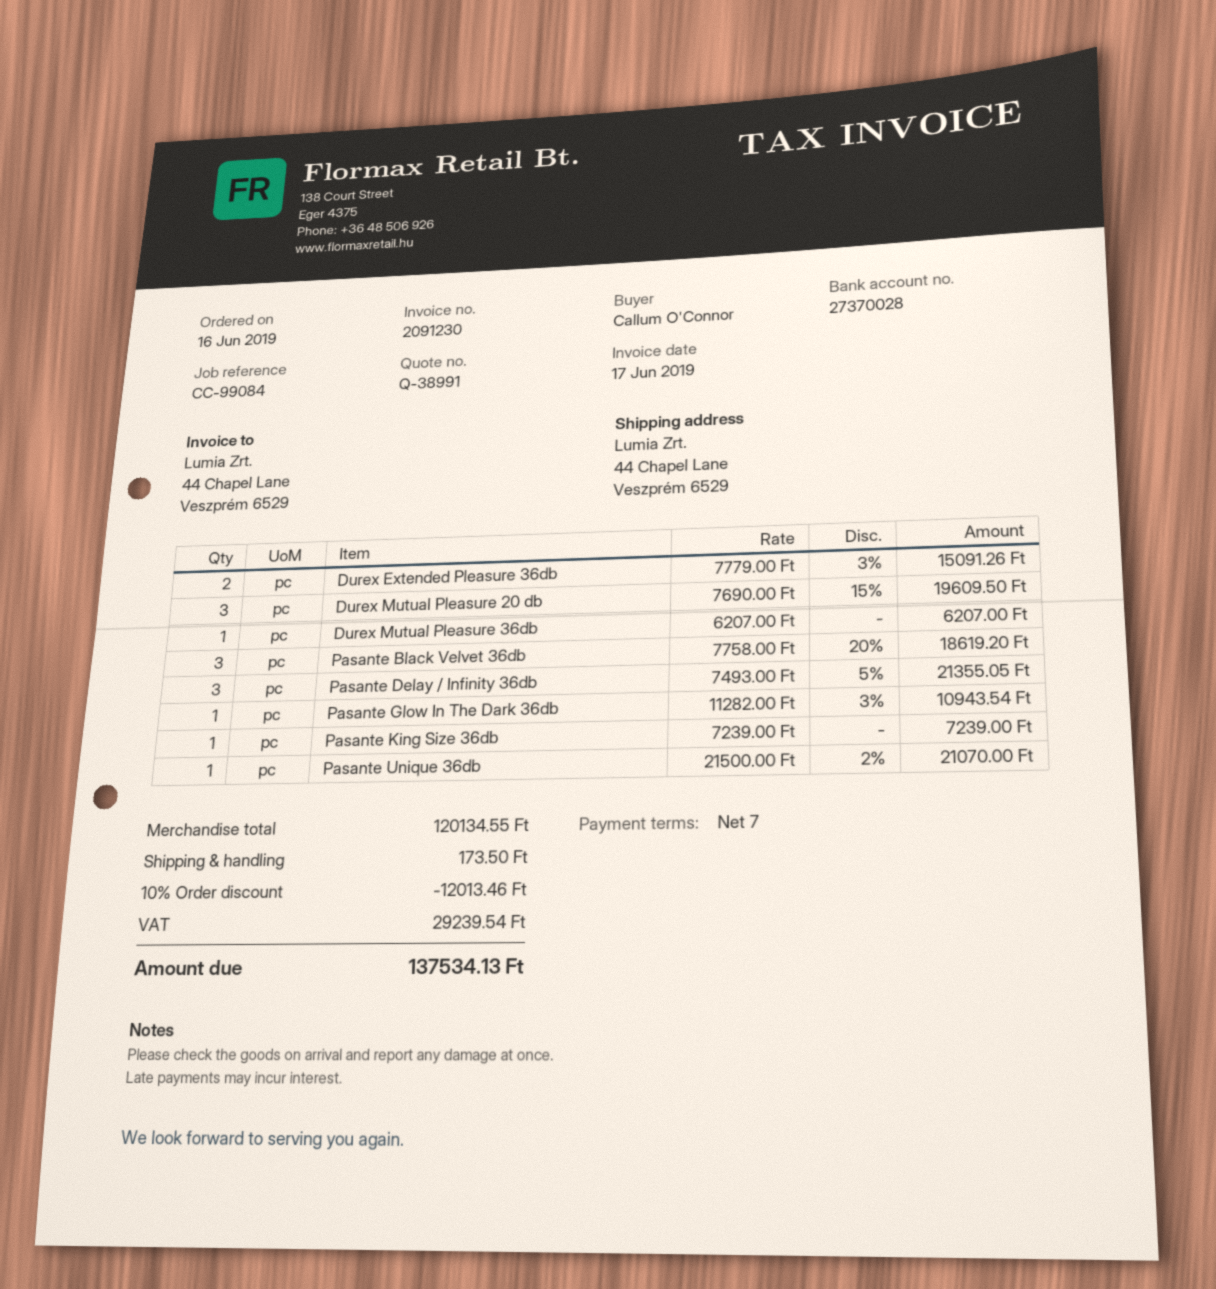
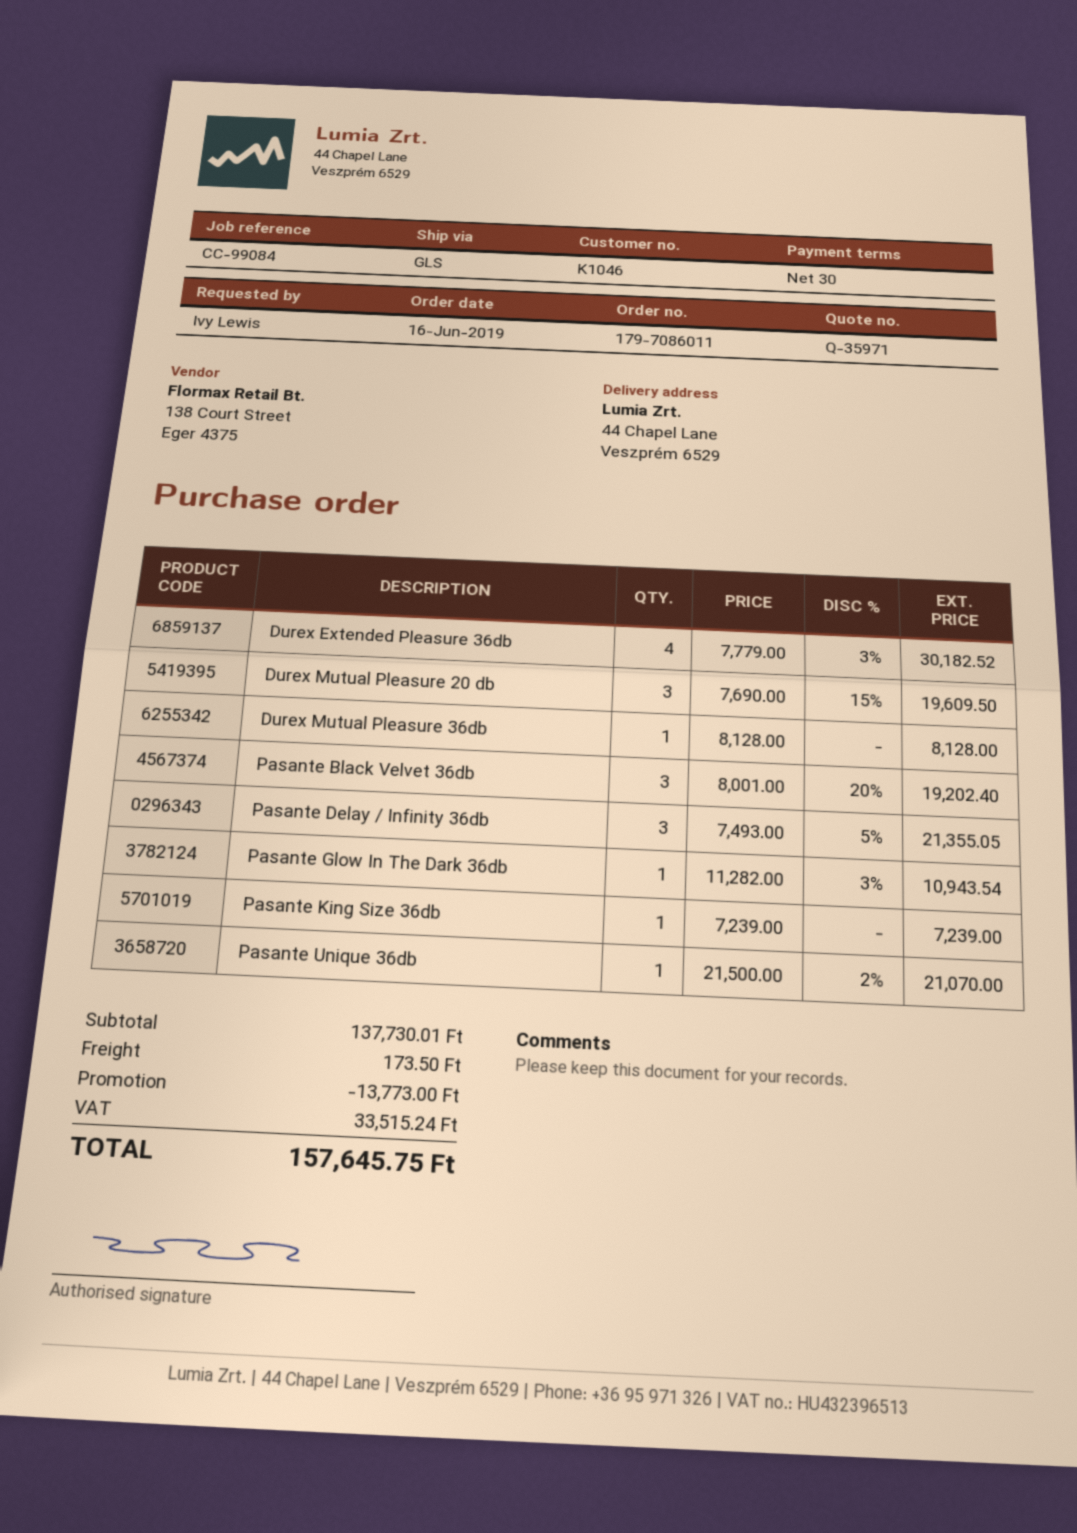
quote number: Q-38991 -> Q-35971
payment terms: 7 days -> 30 days
ordered by: Callum O'Connor -> Ivy Lewis
Durex Extended Pleasure 36db: 2 x 7779.00 - 3% = 15091.26 -> 4 x 7779.00 - 3% = 30182.52
Durex Mutual Pleasure 36db: 1 x 6207.00 = 6207.00 -> 1 x 8128.00 = 8128.00
Pasante Black Velvet 36db: 3 x 7758.00 - 20% = 18619.20 -> 3 x 8001.00 - 20% = 19202.40
subtotal: 120134.55 -> 137730.01
discount: 12013.46 -> 13773.00
tax: 29239.54 -> 33515.24
total: 137534.13 -> 157645.75

